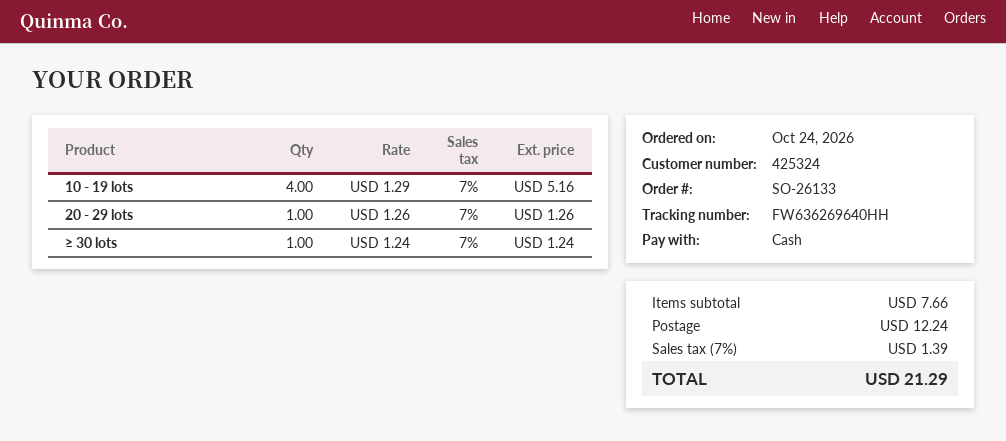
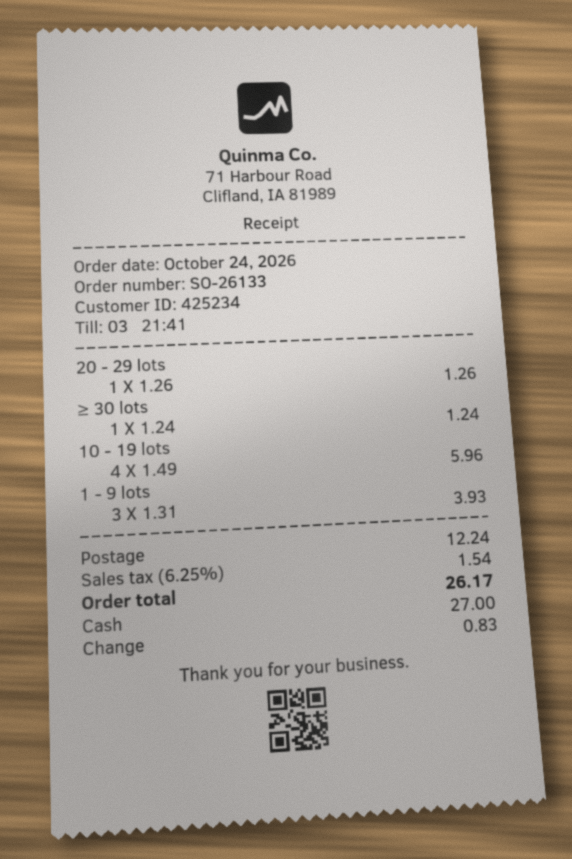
customer number: 425324 -> 425234
10 - 19 lots: 4 x 1.29 = 5.16 -> 4 x 1.49 = 5.96
1 - 9 lots: none -> 3 x 1.31 = 3.93
tax: 7% = 1.39 -> 6.25% = 1.54
total: 21.29 -> 26.17

